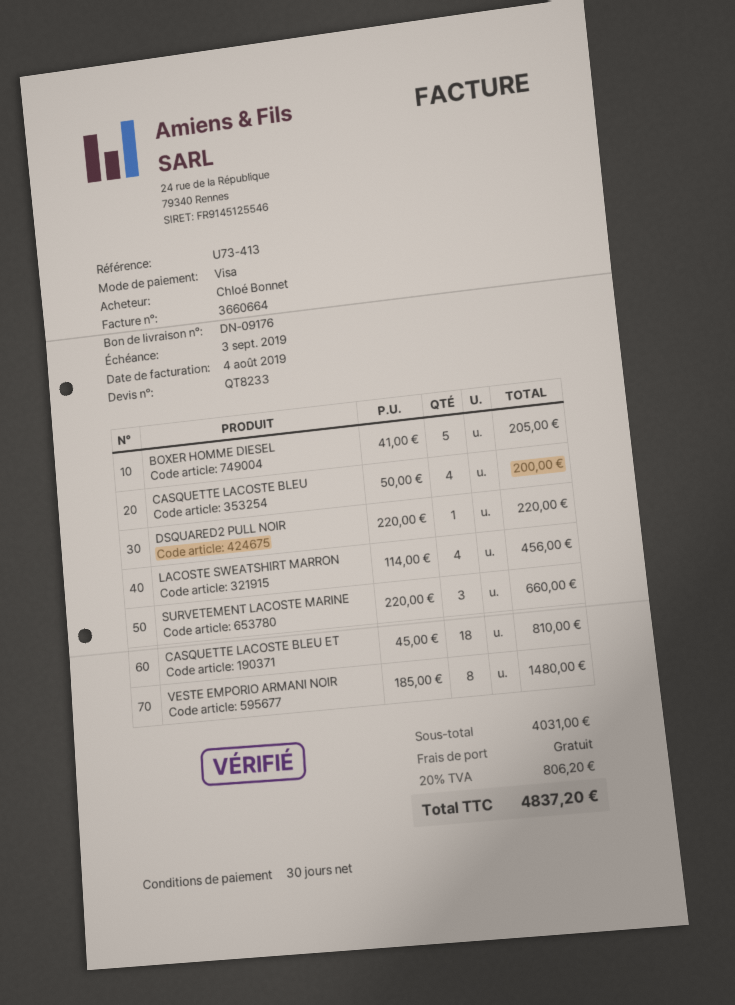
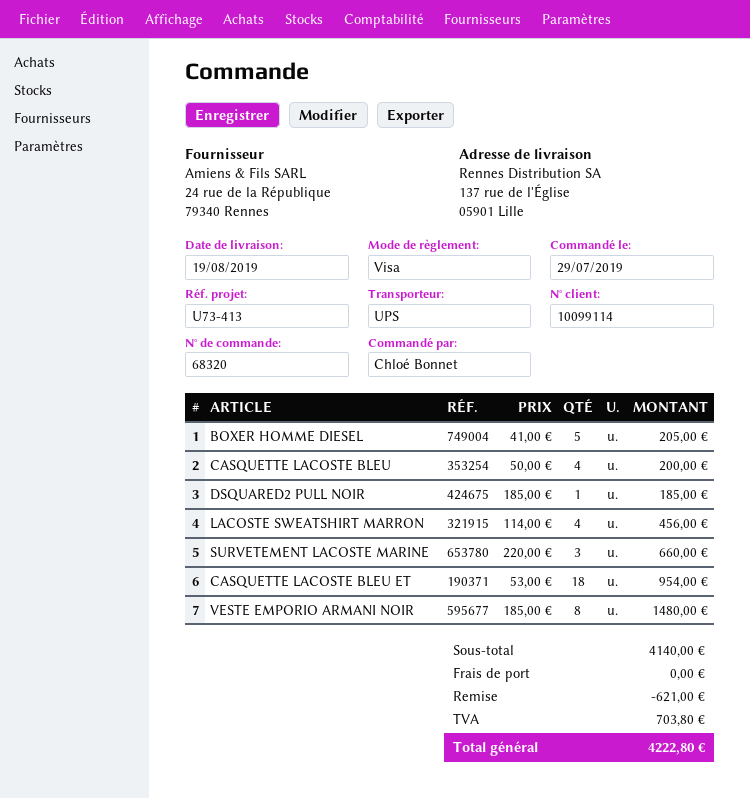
DSQUARED2 PULL NOIR: 1 x 220.00 = 220.00 -> 1 x 185.00 = 185.00
CASQUETTE LACOSTE BLEU ET: 18 x 45.00 = 810.00 -> 18 x 53.00 = 954.00
subtotal: 4031.00 -> 4140.00
discount: none -> 621.00
tax: 806.20 -> 703.80
total: 4837.20 -> 4222.80

